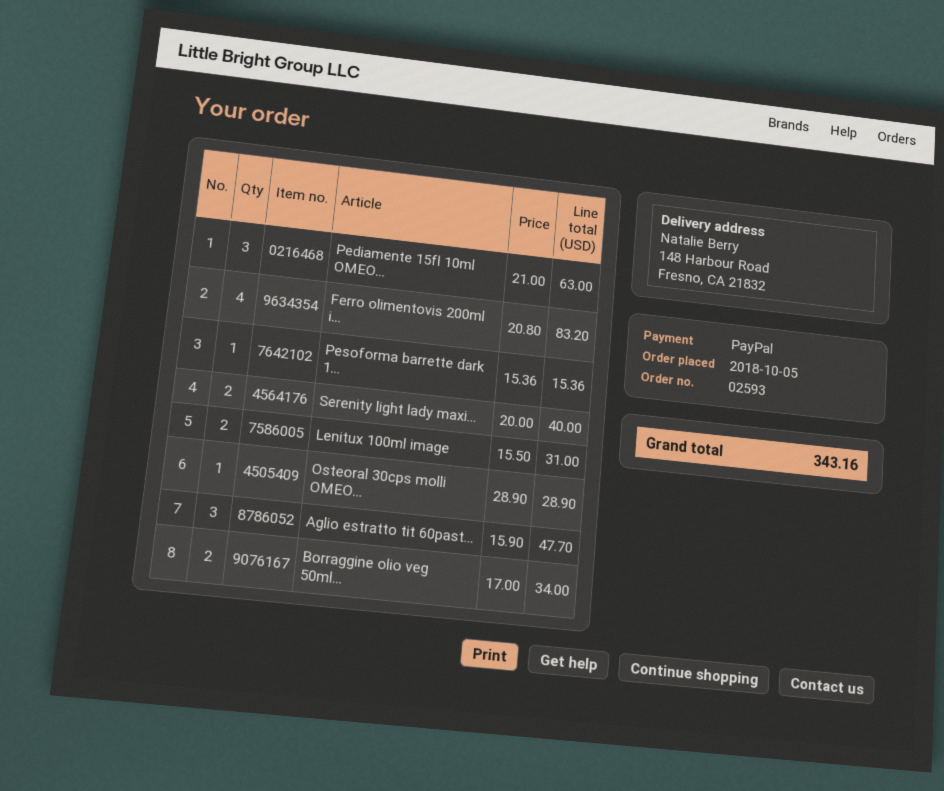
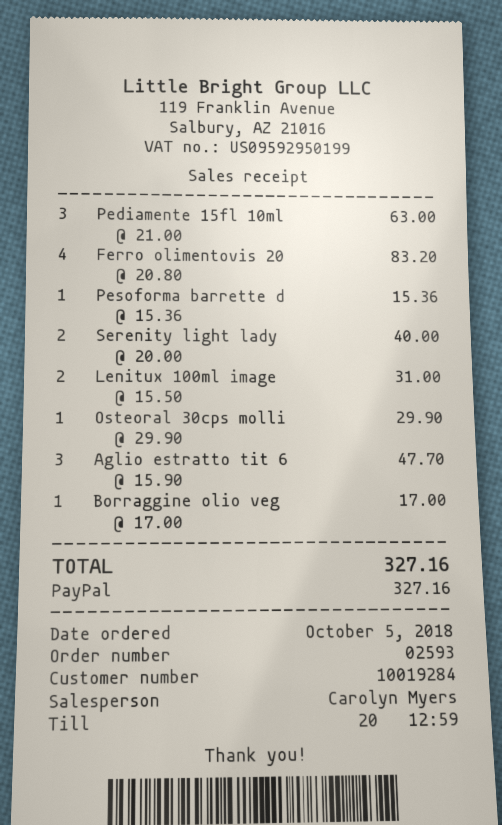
Osteoral 30cps molli OMEO...: 1 x 28.90 = 28.90 -> 1 x 29.90 = 29.90
Borraggine olio veg 50ml...: 2 x 17.00 = 34.00 -> 1 x 17.00 = 17.00
total: 343.16 -> 327.16

